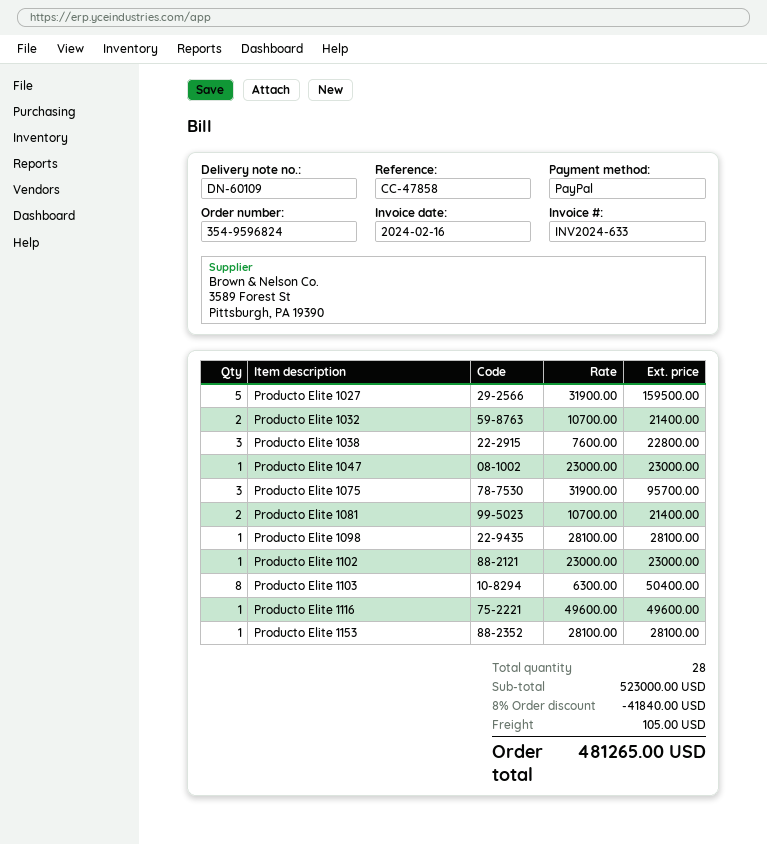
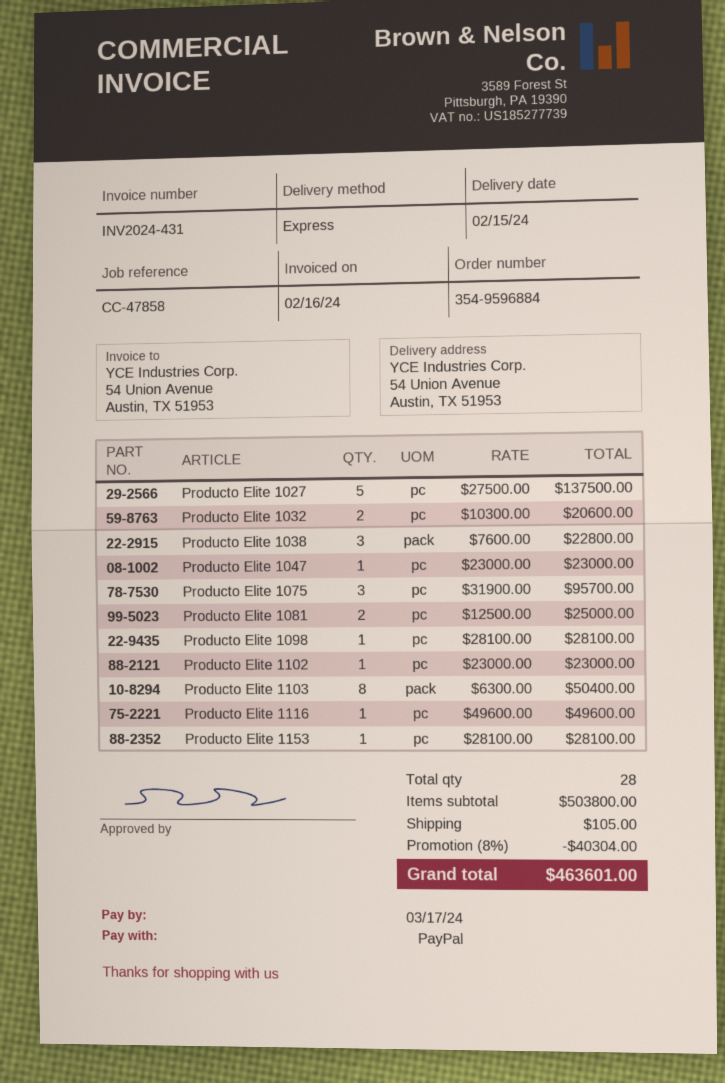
order number: 354-9596824 -> 354-9596884
invoice number: INV2024-633 -> INV2024-431
Producto Elite 1027: 5 x 31900.00 = 159500.00 -> 5 x 27500.00 = 137500.00
Producto Elite 1032: 2 x 10700.00 = 21400.00 -> 2 x 10300.00 = 20600.00
Producto Elite 1081: 2 x 10700.00 = 21400.00 -> 2 x 12500.00 = 25000.00
subtotal: 523000.00 -> 503800.00
discount: 8% = 41840.00 -> 8% = 40304.00
total: 481265.00 -> 463601.00

